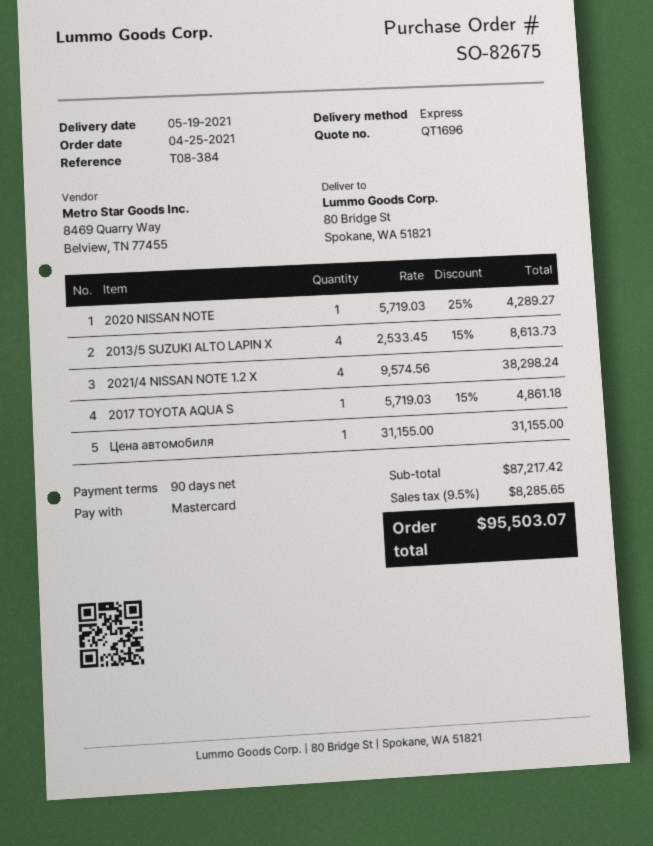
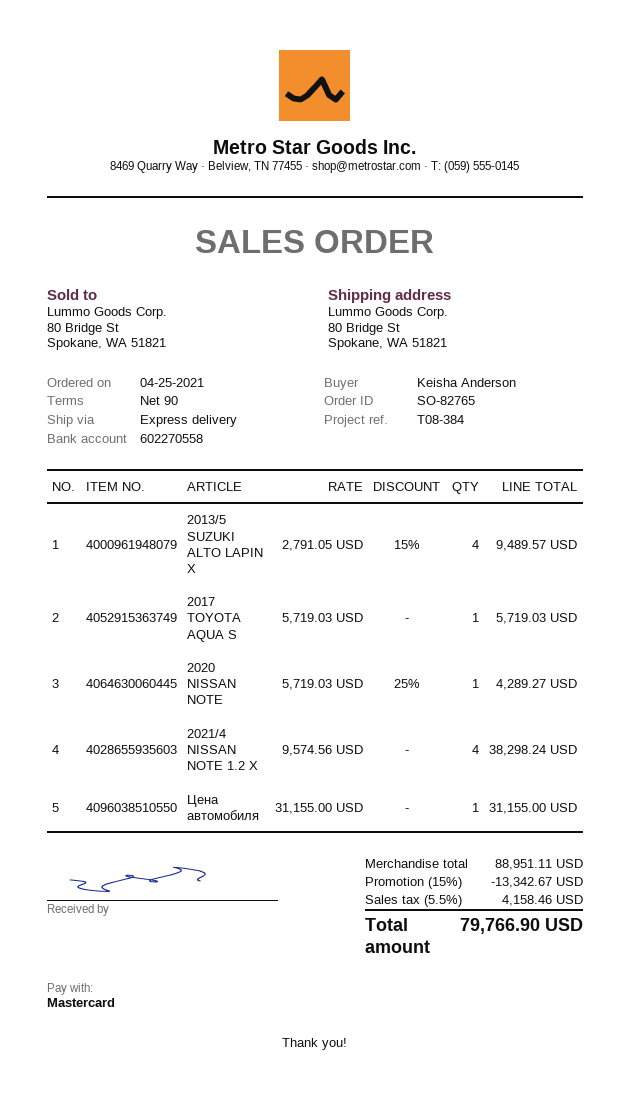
order number: SO-82675 -> SO-82765
2013/5 SUZUKI ALTO LAPIN X: 4 x 2533.45 - 15% = 8613.73 -> 4 x 2791.05 - 15% = 9489.57
2017 TOYOTA AQUA S: 1 x 5719.03 - 15% = 4861.18 -> 1 x 5719.03 = 5719.03
subtotal: 87217.42 -> 88951.11
discount: none -> 15% = 13342.67
tax: 9.5% = 8285.65 -> 5.5% = 4158.46
total: 95503.07 -> 79766.90

